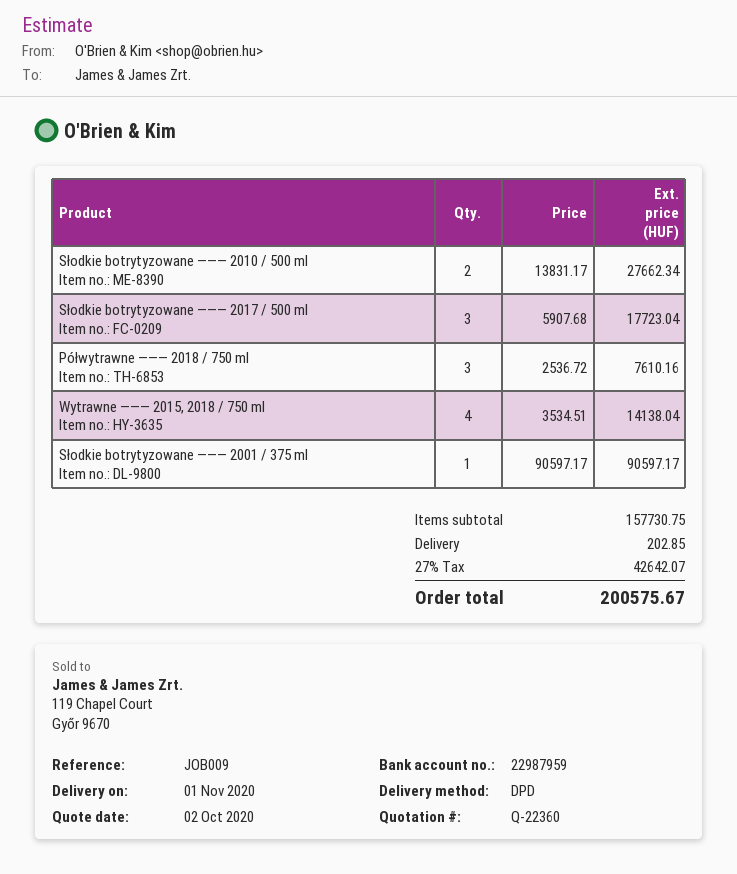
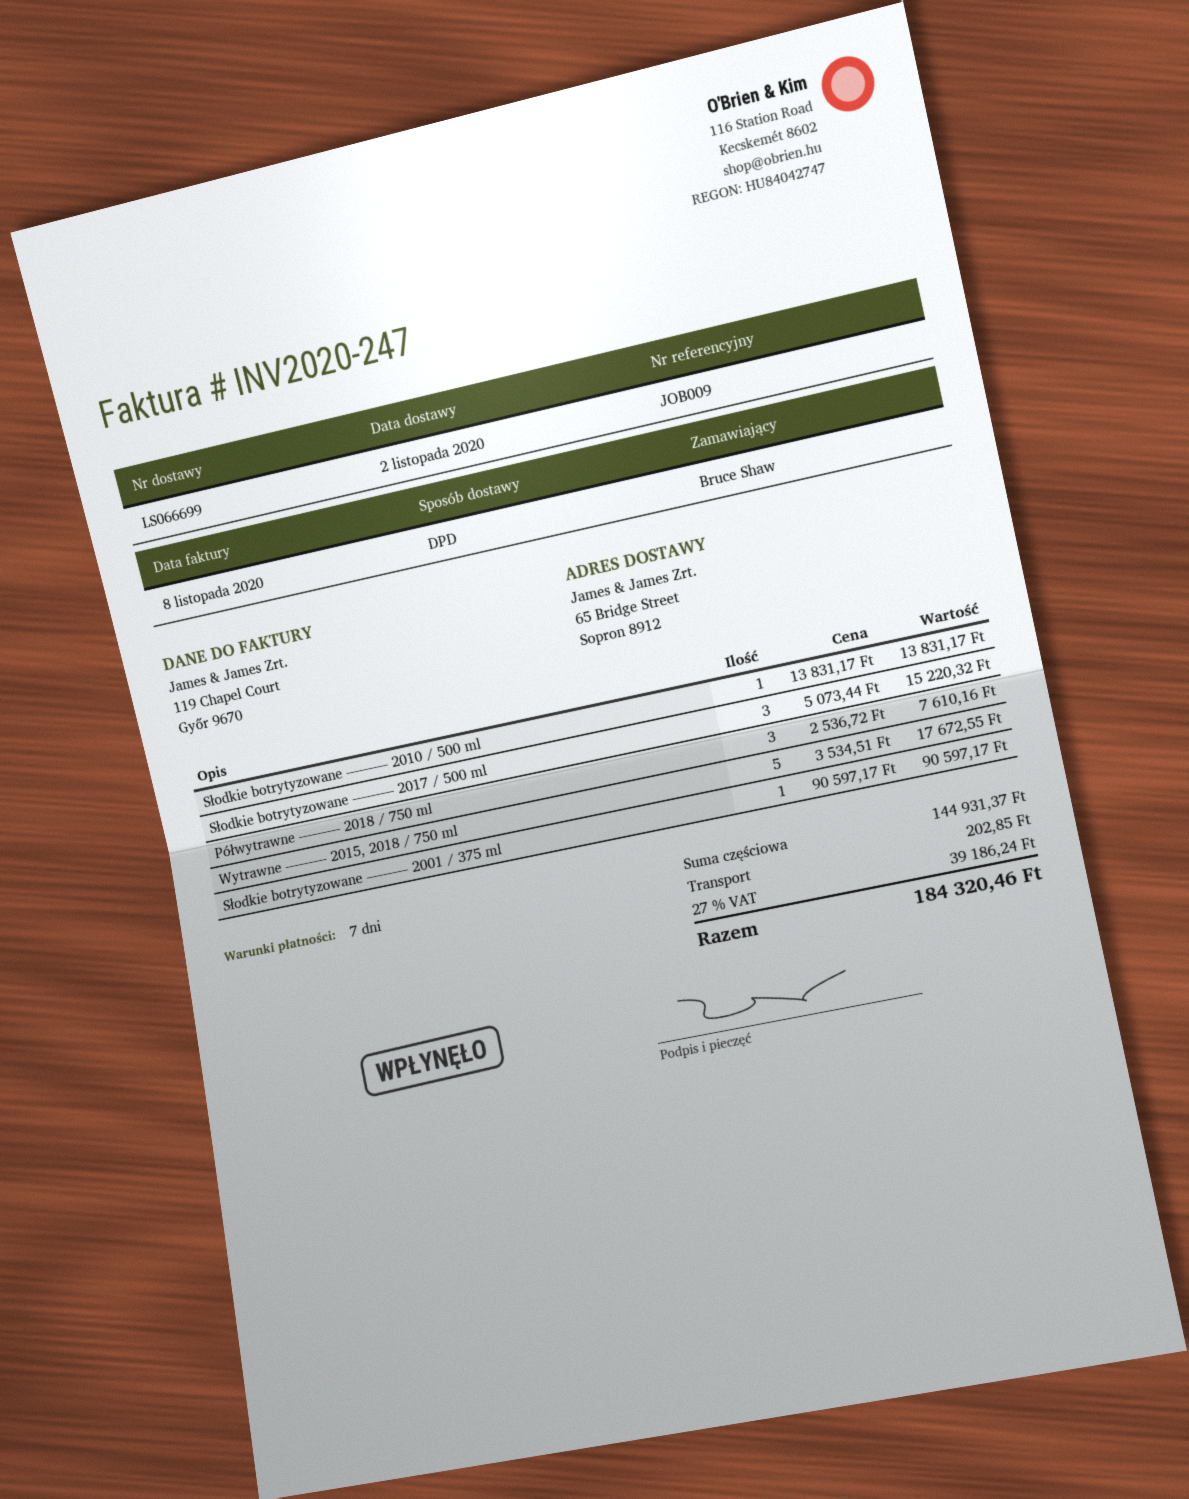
delivery date: 2020-11-01 -> 2020-11-02
Słodkie botrytyzowane ——— 2010 / 500 ml: 2 x 13831.17 = 27662.34 -> 1 x 13831.17 = 13831.17
Słodkie botrytyzowane ——— 2017 / 500 ml: 3 x 5907.68 = 17723.04 -> 3 x 5073.44 = 15220.32
Wytrawne ——— 2015, 2018 / 750 ml: 4 x 3534.51 = 14138.04 -> 5 x 3534.51 = 17672.55
subtotal: 157730.75 -> 144931.37
tax: 27% = 42642.07 -> 27% = 39186.24
total: 200575.67 -> 184320.46

